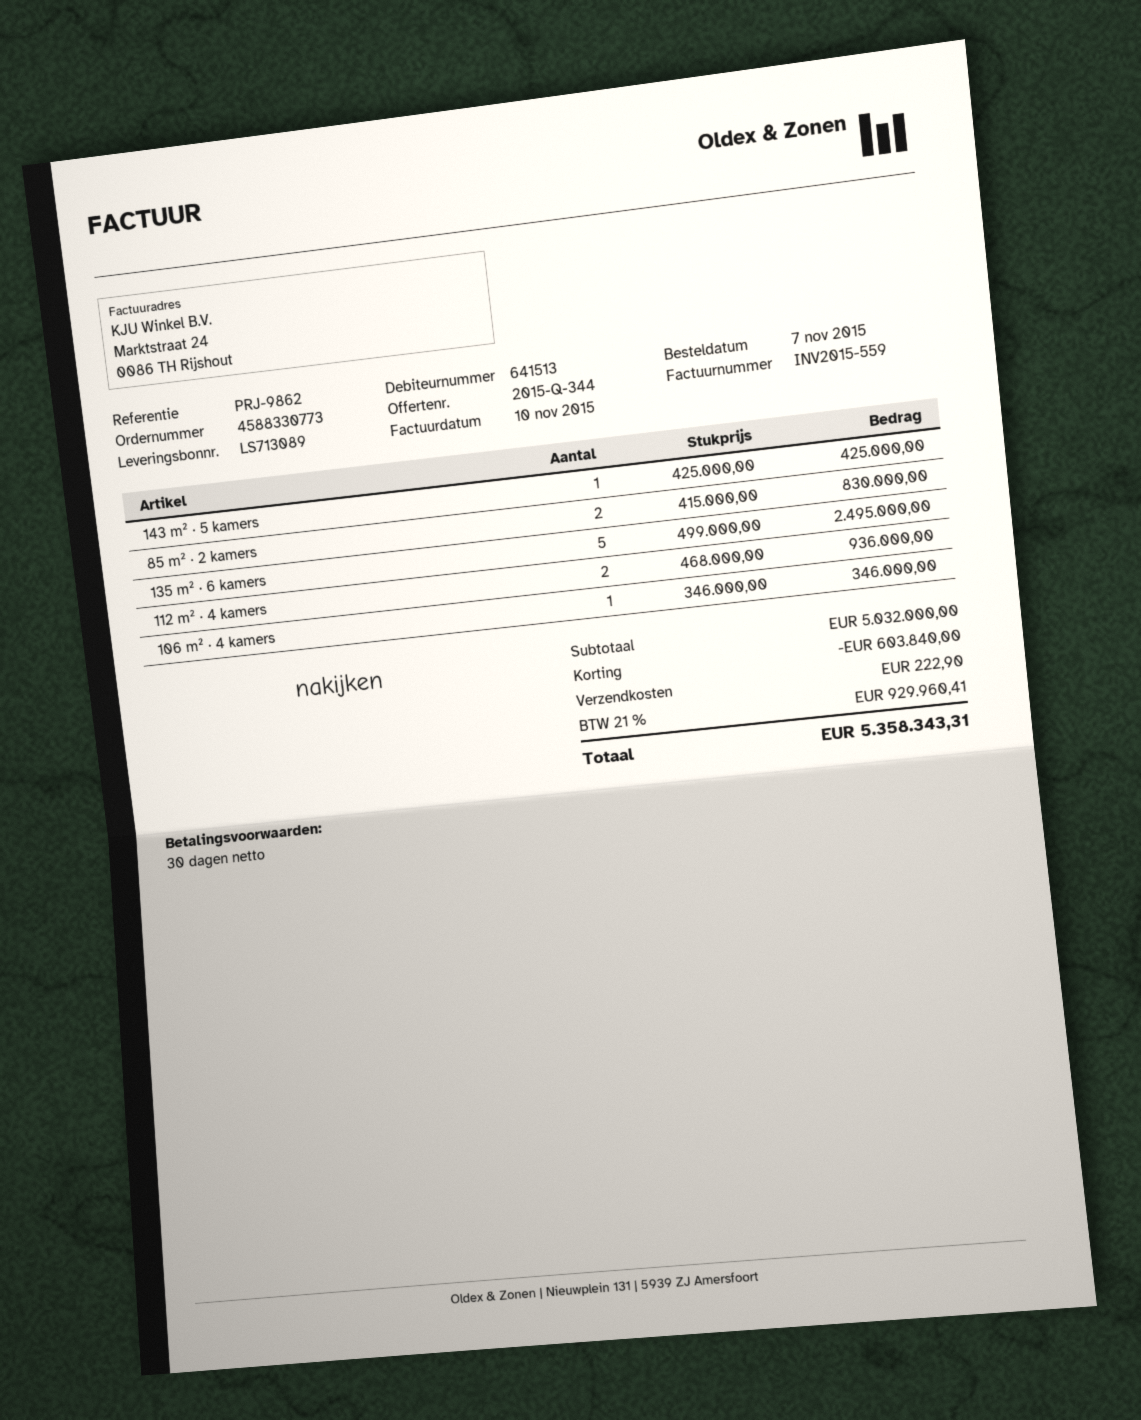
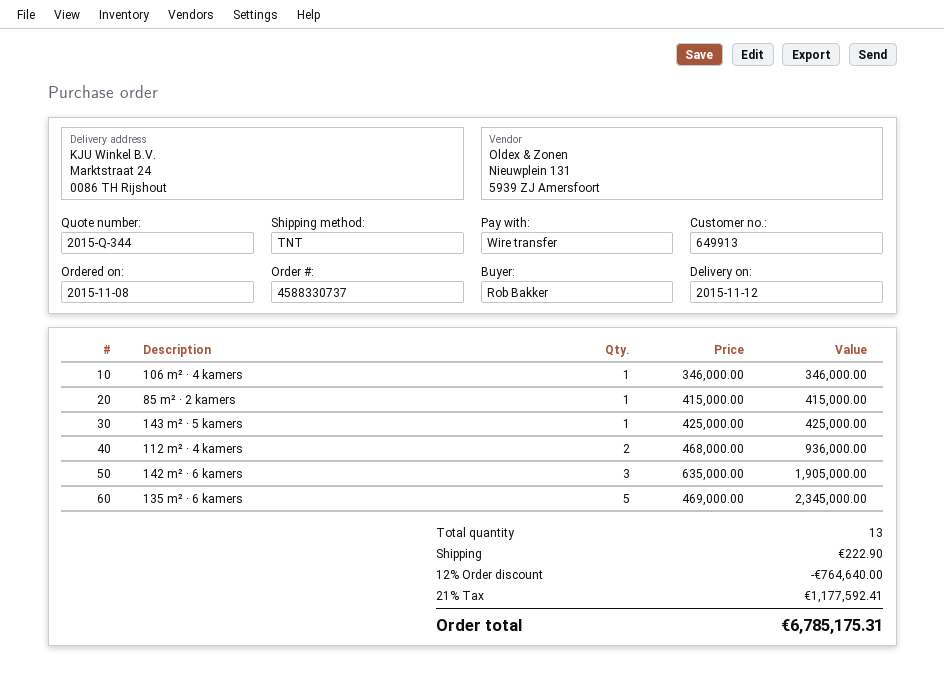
order number: 4588330773 -> 4588330737
order date: 2015-11-07 -> 2015-11-08
customer number: 641513 -> 649913
85 m² · 2 kamers: 2 x 415000.00 = 830000.00 -> 1 x 415000.00 = 415000.00
135 m² · 6 kamers: 5 x 499000.00 = 2495000.00 -> 5 x 469000.00 = 2345000.00
142 m² · 6 kamers: none -> 3 x 635000.00 = 1905000.00
discount: 603840.00 -> 764640.00
tax: 21% = 929960.41 -> 21% = 1177592.41
total: 5358343.31 -> 6785175.31

